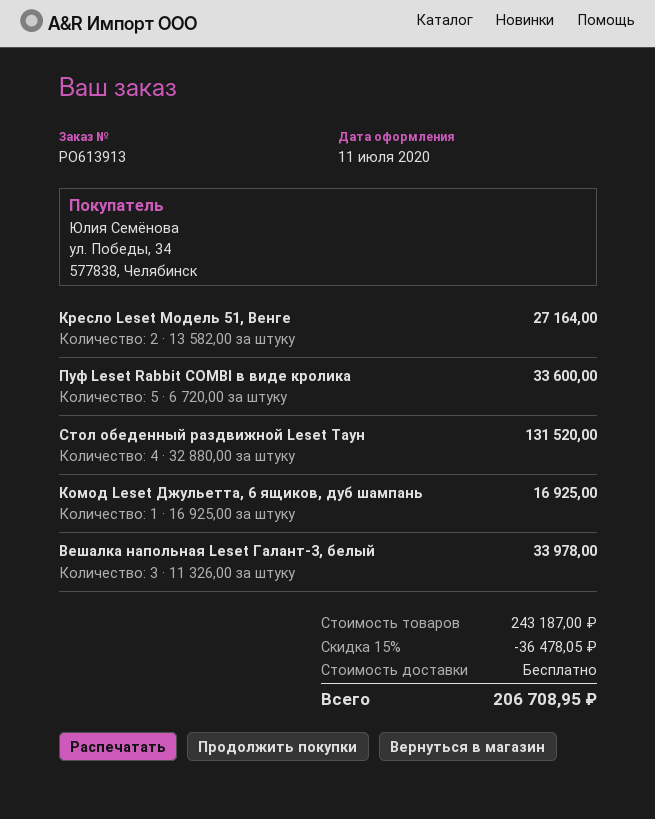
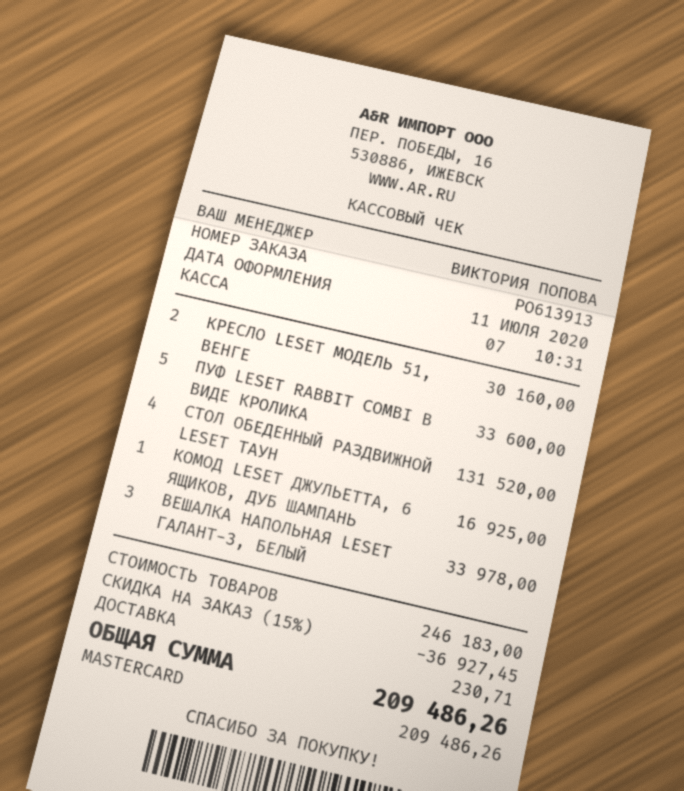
Кресло Leset Модель 51, Венге: 2 for 27164.00 -> 2 for 30160.00
subtotal: 243187.00 -> 246183.00
discount: 15% = 36478.05 -> 15% = 36927.45
shipping: 0.00 -> 230.71
total: 206708.95 -> 209486.26

